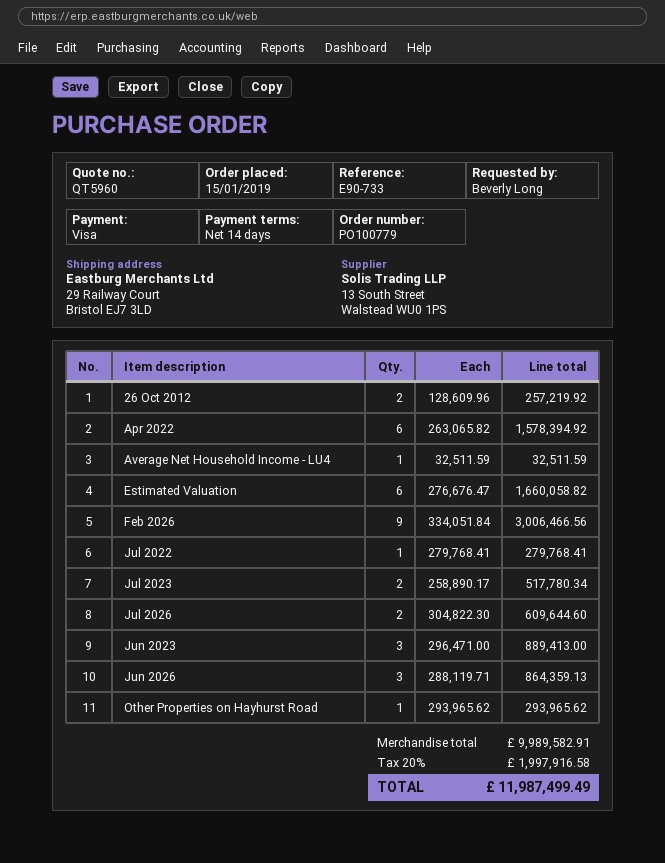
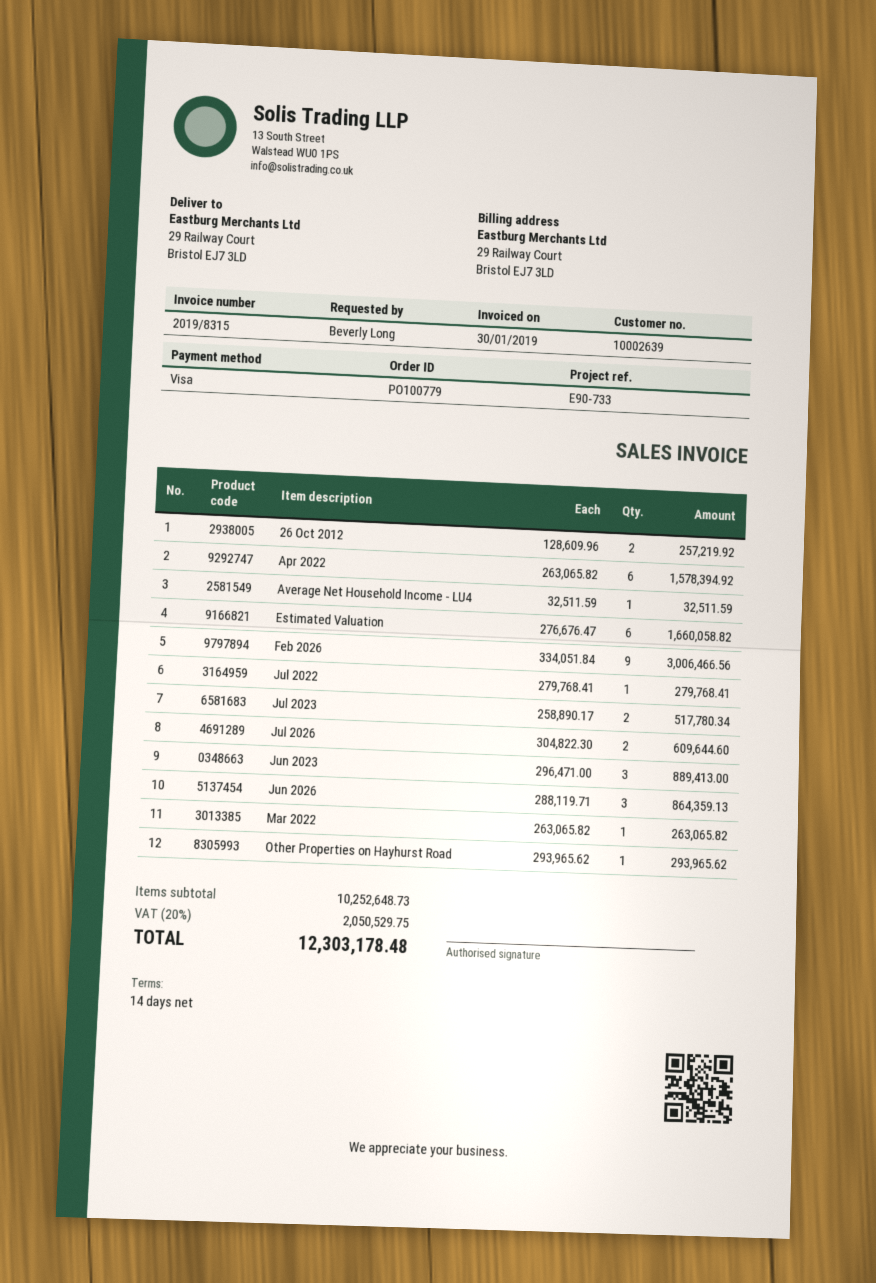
Mar 2022: none -> 1 x 263065.82 = 263065.82
subtotal: 9989582.91 -> 10252648.73
tax: 20% = 1997916.58 -> 20% = 2050529.75
total: 11987499.49 -> 12303178.48

